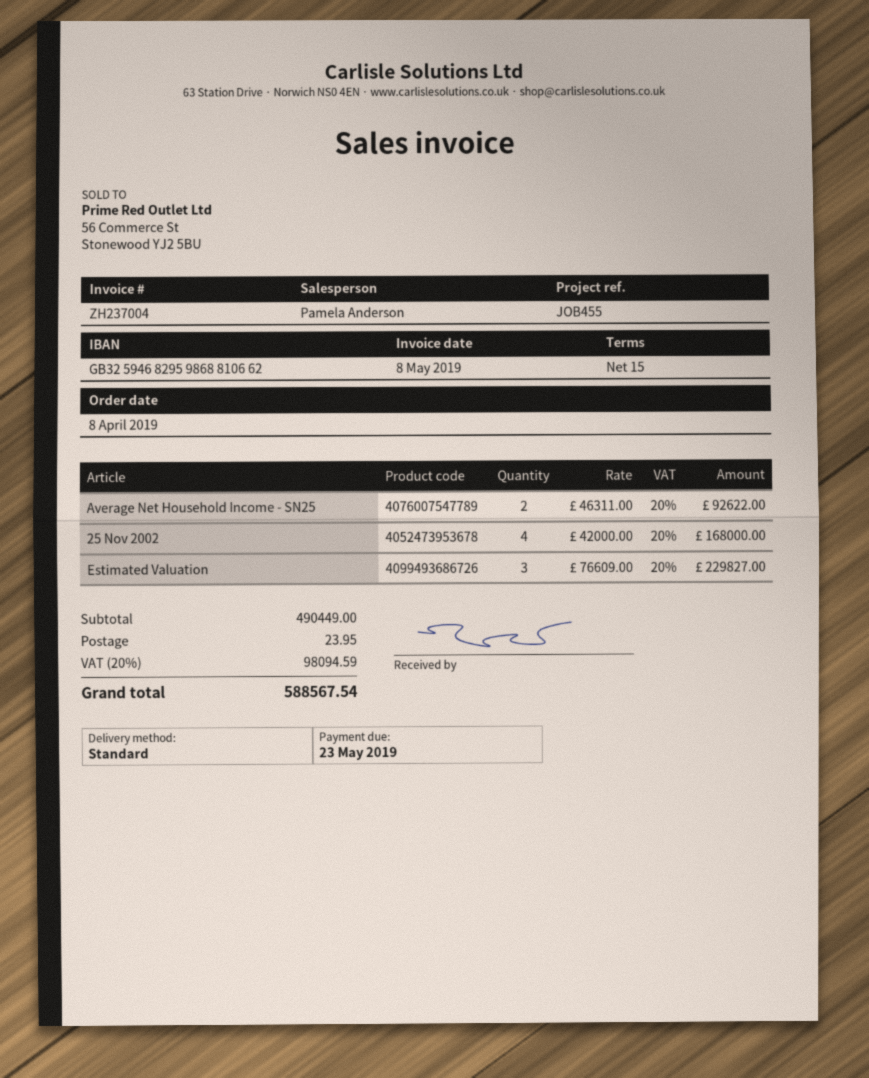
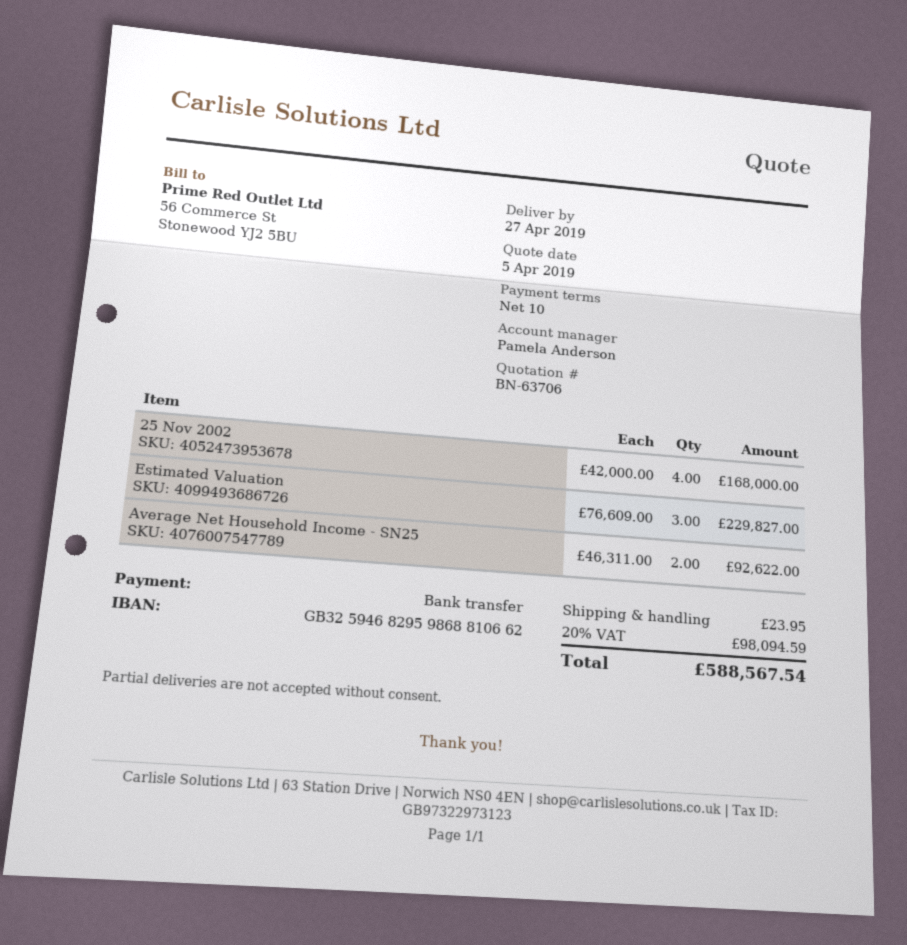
payment terms: 15 days -> 10 days

